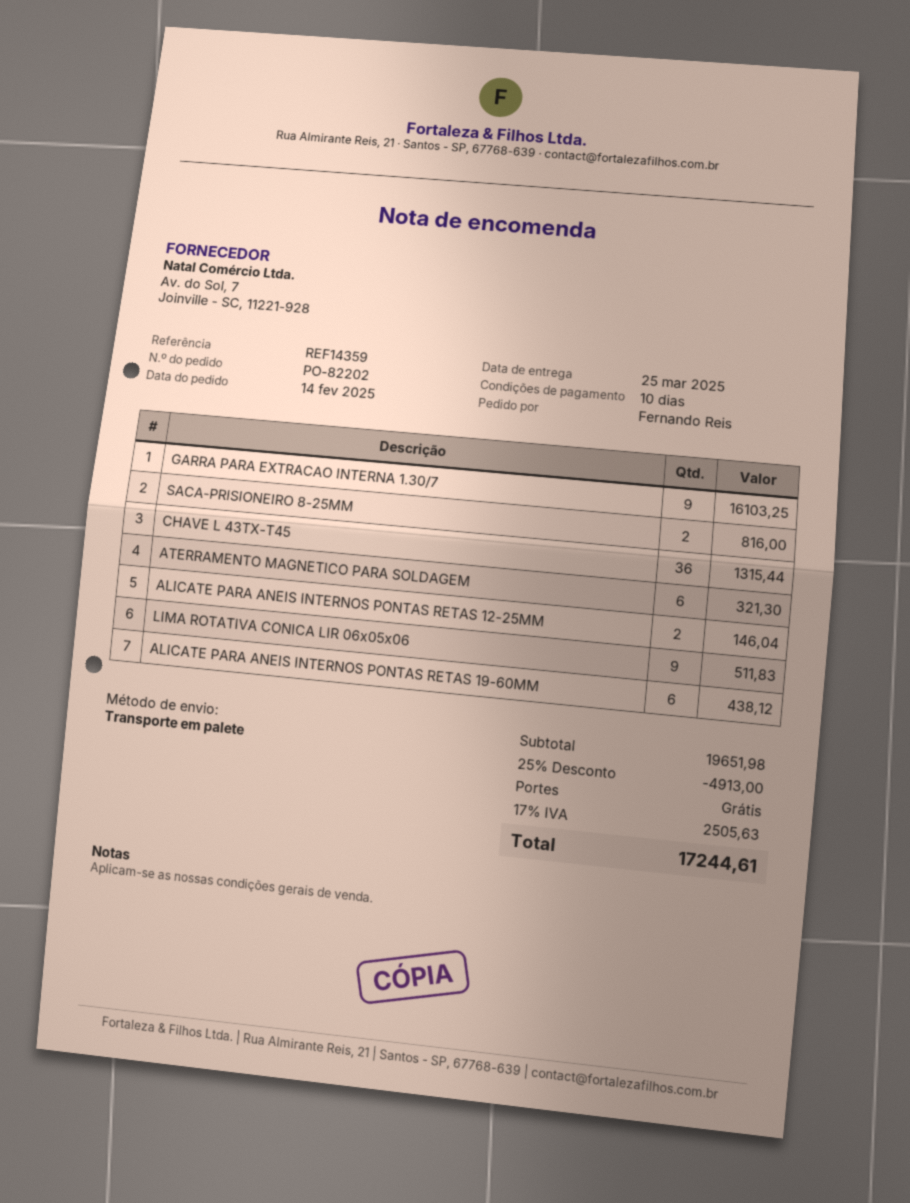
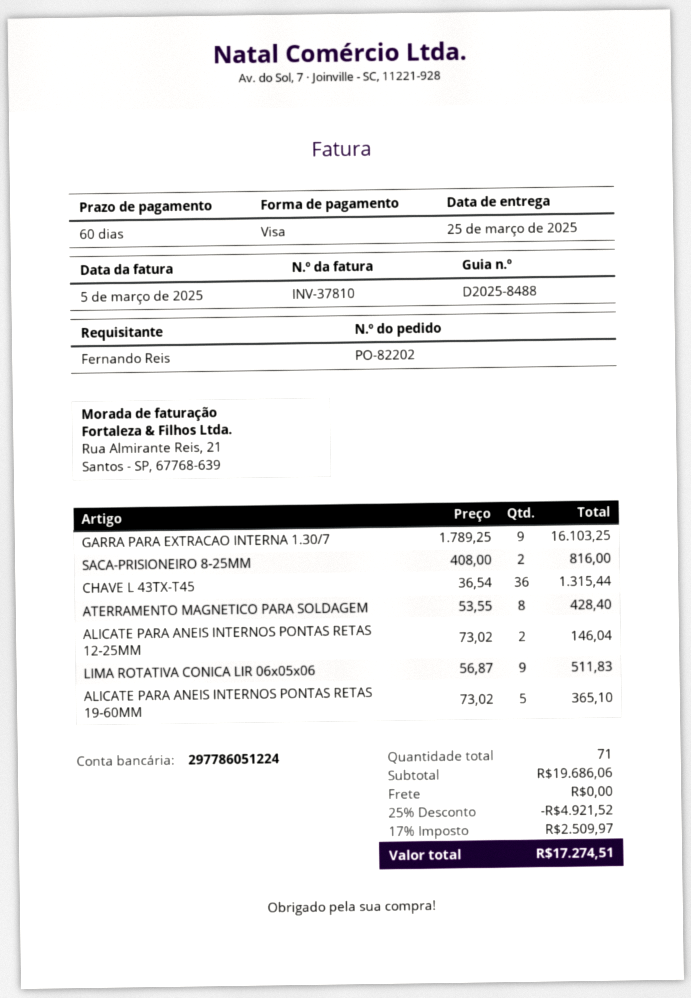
payment terms: 10 days -> 60 days
ATERRAMENTO MAGNETICO PARA SOLDAGEM: 6 for 321.30 -> 8 for 428.40
ALICATE PARA ANEIS INTERNOS PONTAS RETAS 19-60MM: 6 for 438.12 -> 5 for 365.10
subtotal: 19651.98 -> 19686.06
discount: 25% = 4913.00 -> 25% = 4921.52
tax: 17% = 2505.63 -> 17% = 2509.97
total: 17244.61 -> 17274.51

